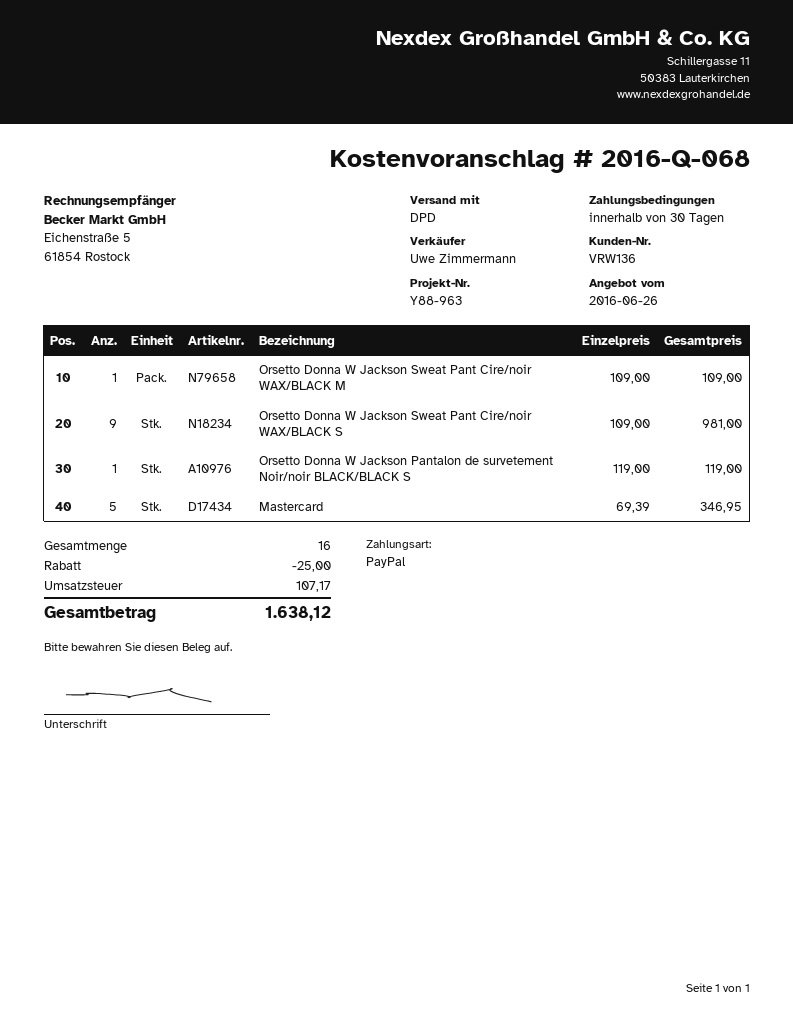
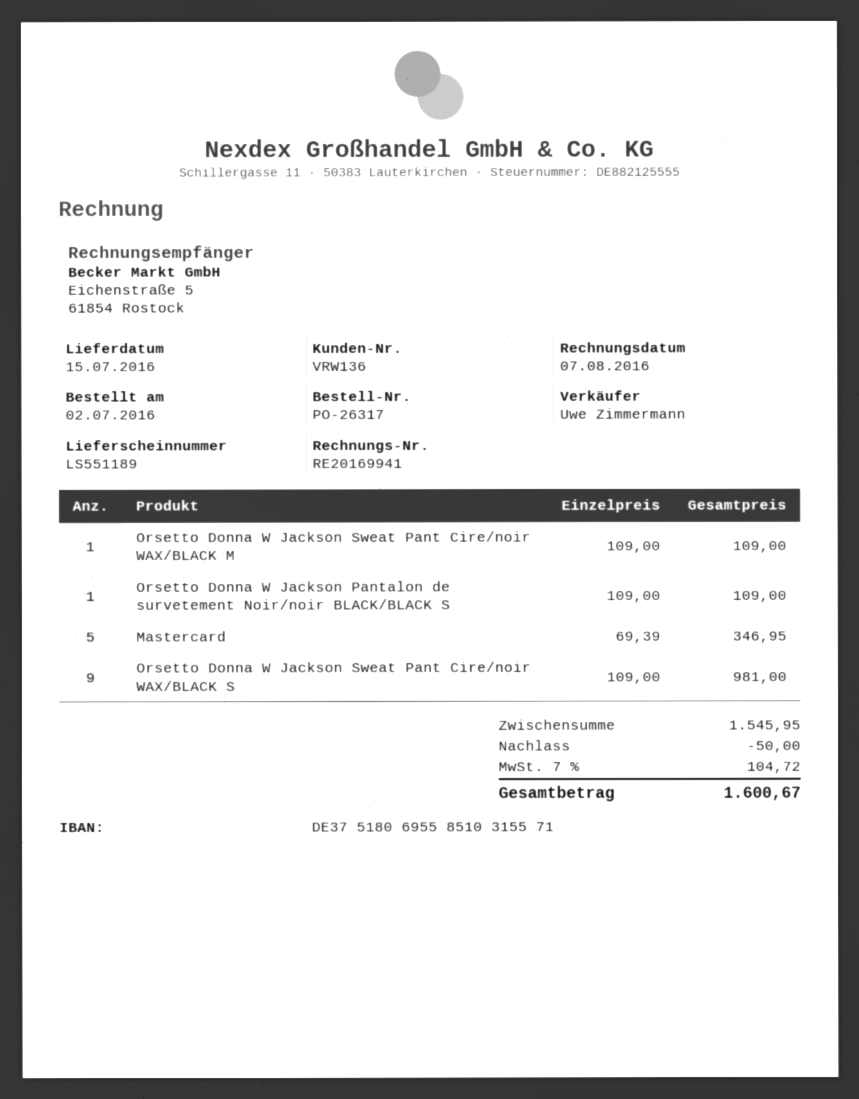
Orsetto Donna W Jackson Pantalon de survetement Noir/noir BLACK/BLACK S: 1 x 119.00 = 119.00 -> 1 x 109.00 = 109.00
discount: 25.00 -> 50.00
tax: 107.17 -> 104.72
total: 1638.12 -> 1600.67

